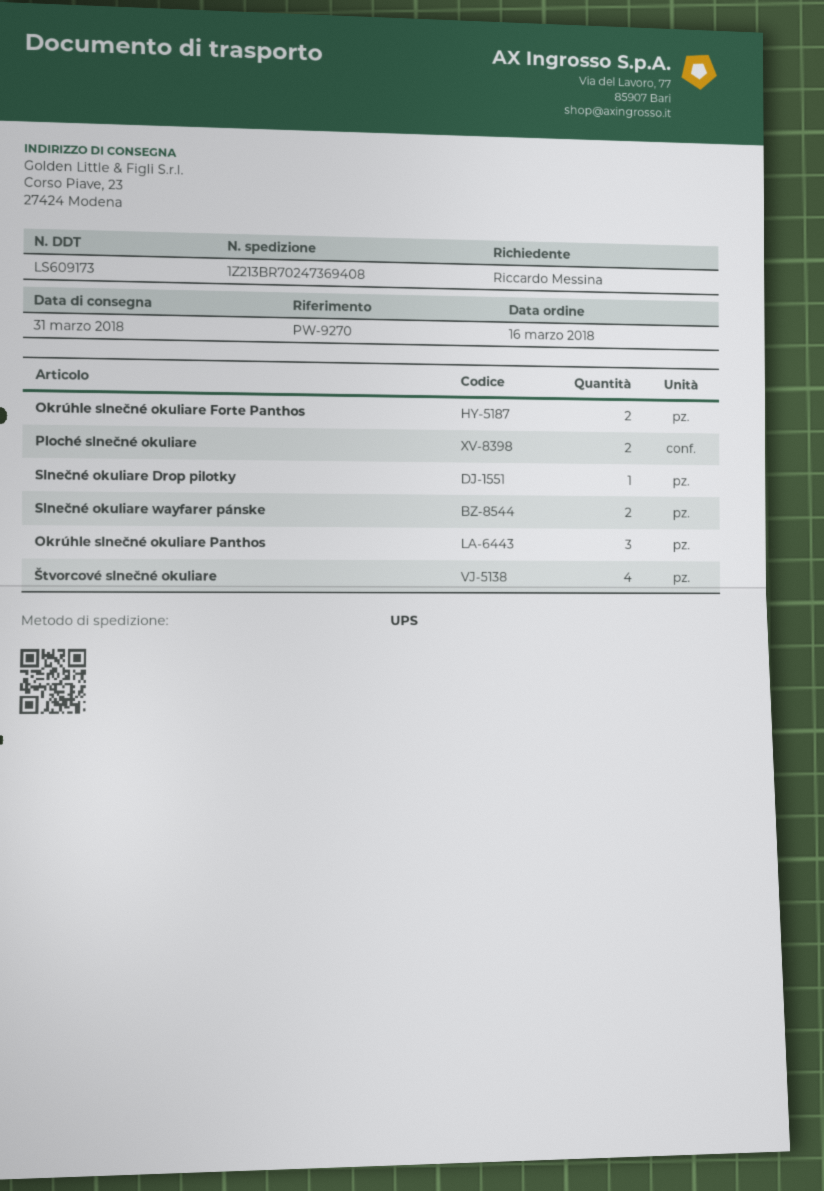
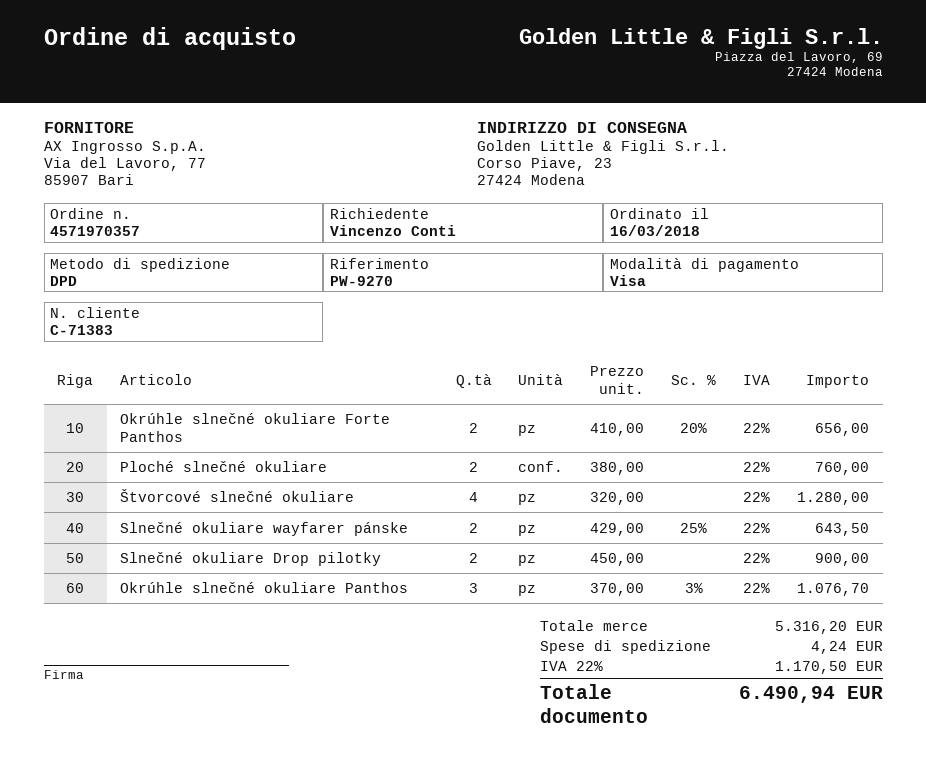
ordered by: Riccardo Messina -> Vincenzo Conti
shipping method: UPS -> DPD
Slnečné okuliare Drop pilotky: 1 -> 2

